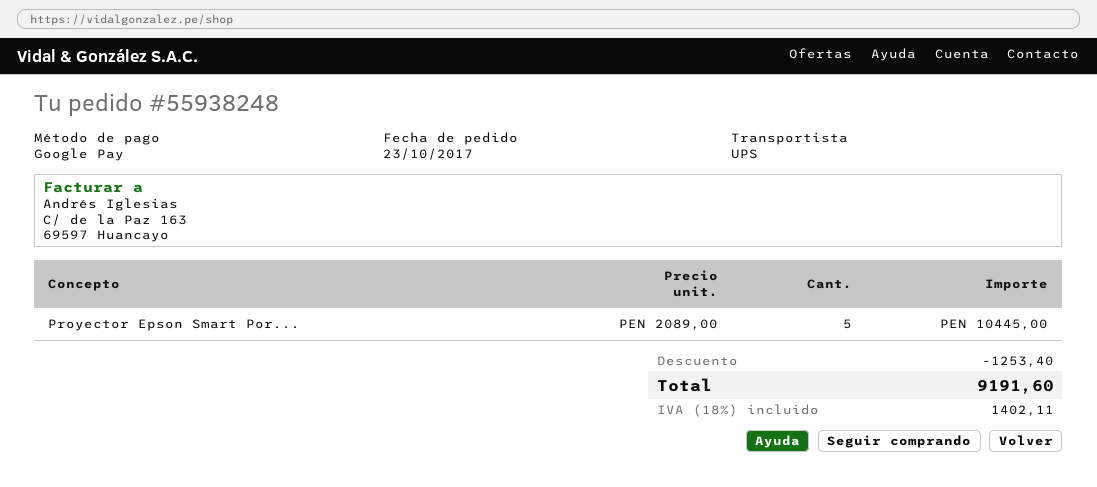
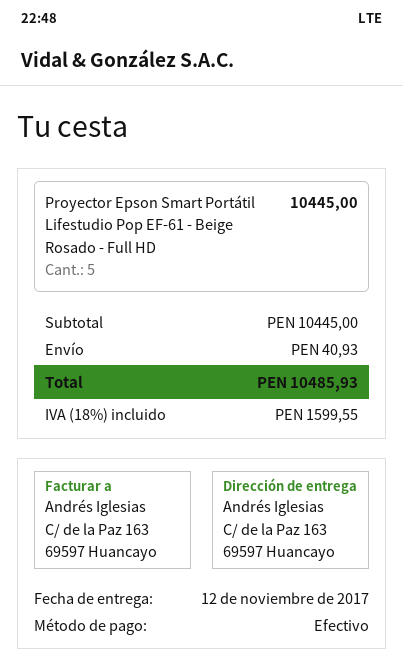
payment method: Google Pay -> cash
discount: 1253.40 -> none
shipping: none -> 40.93
tax: 18% = 1402.11 -> 18% = 1599.55
total: 9191.60 -> 10485.93

